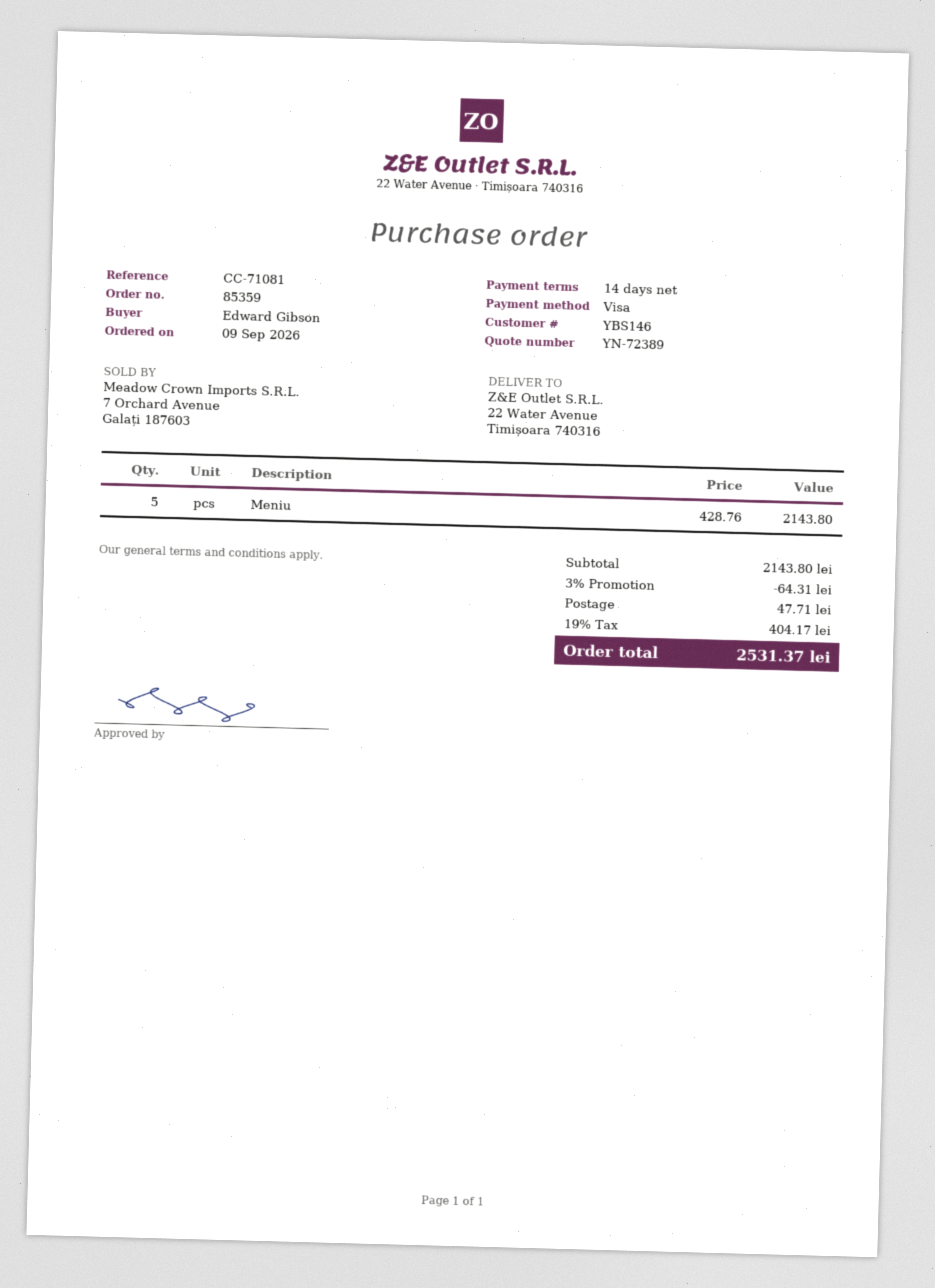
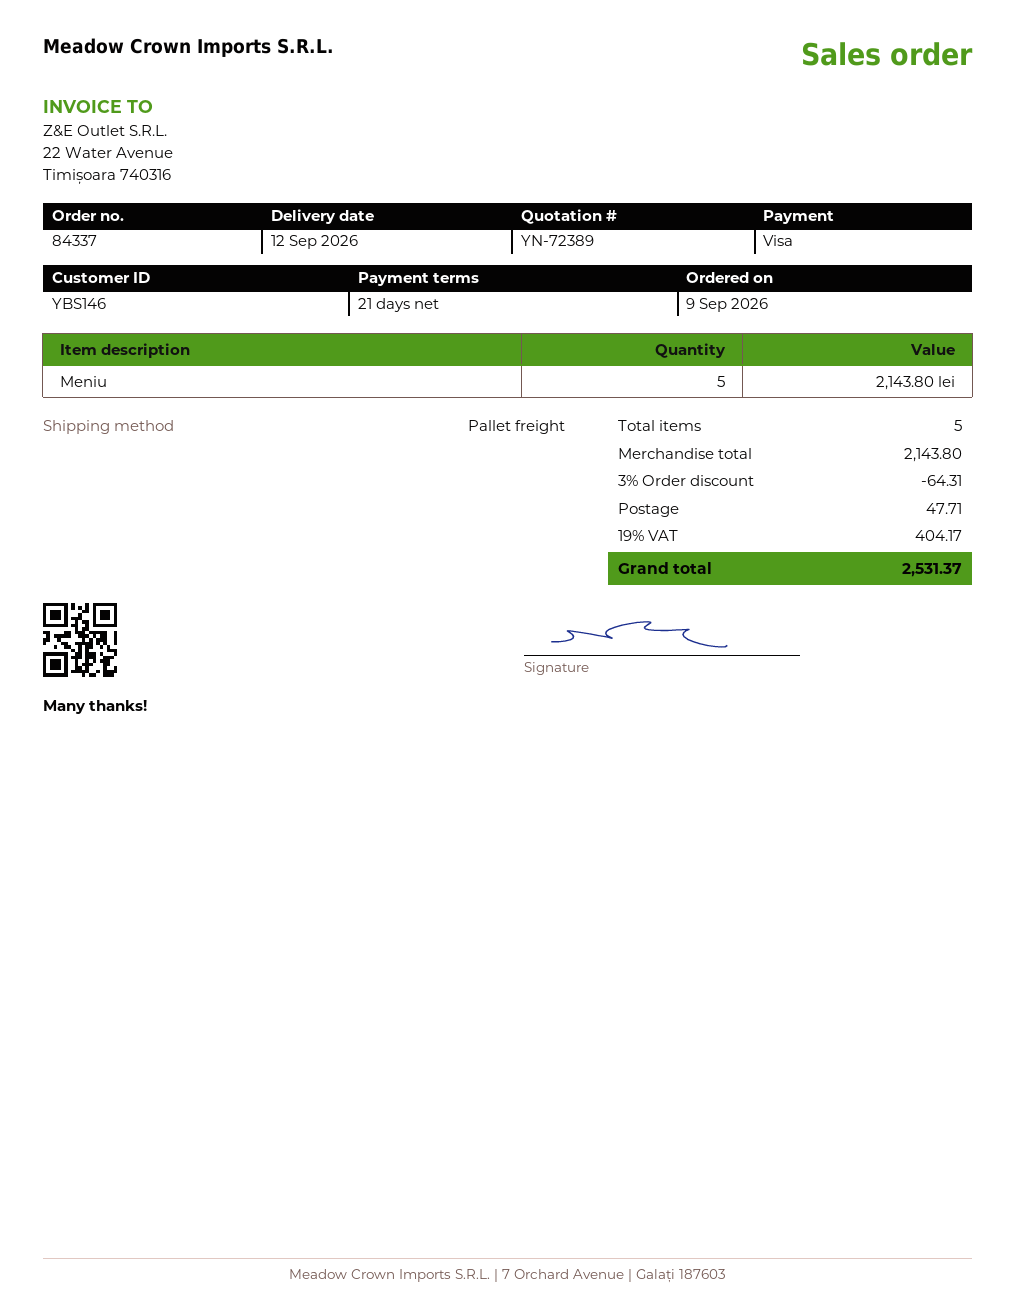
order number: 85359 -> 84337
payment terms: 14 days -> 21 days

